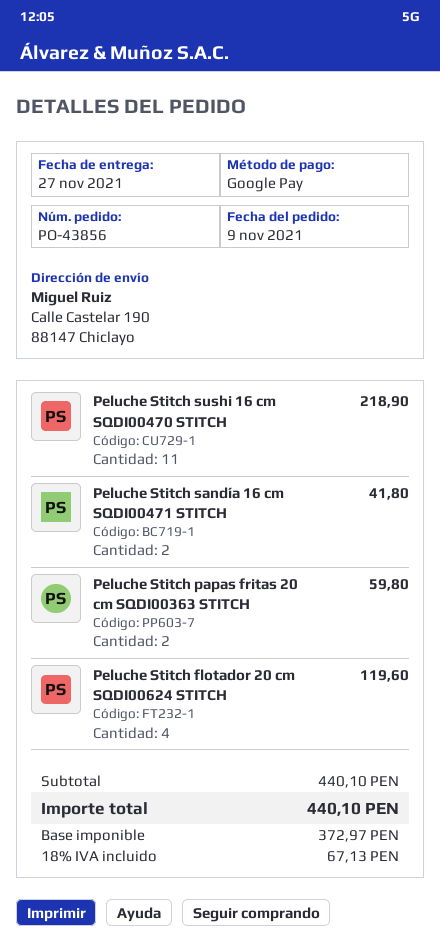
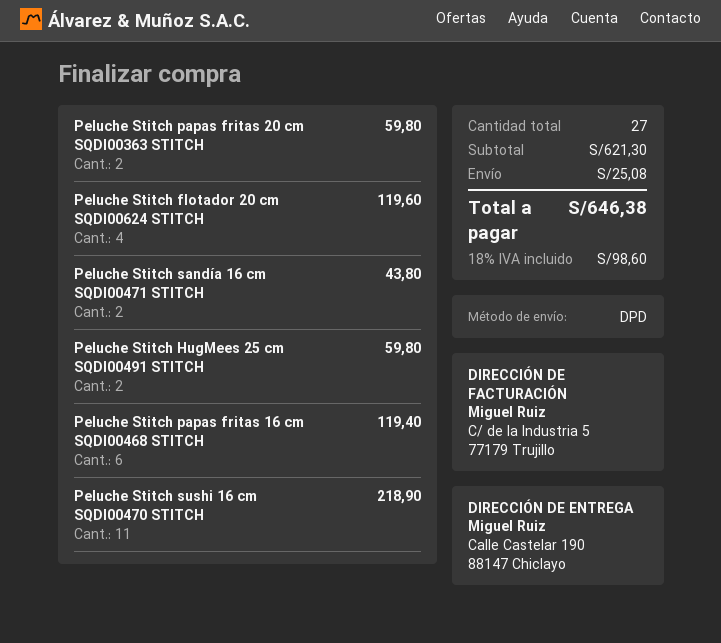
Peluche Stitch sandía 16 cm SQDI00471 STITCH: 2 for 41.80 -> 2 for 43.80
Peluche Stitch HugMees 25 cm SQDI00491 STITCH: none -> 2 for 59.80
Peluche Stitch papas fritas 16 cm SQDI00468 STITCH: none -> 6 for 119.40
subtotal: 440.10 -> 621.30
shipping: none -> 25.08
tax: 18% = 67.13 -> 18% = 98.60
total: 440.10 -> 646.38

